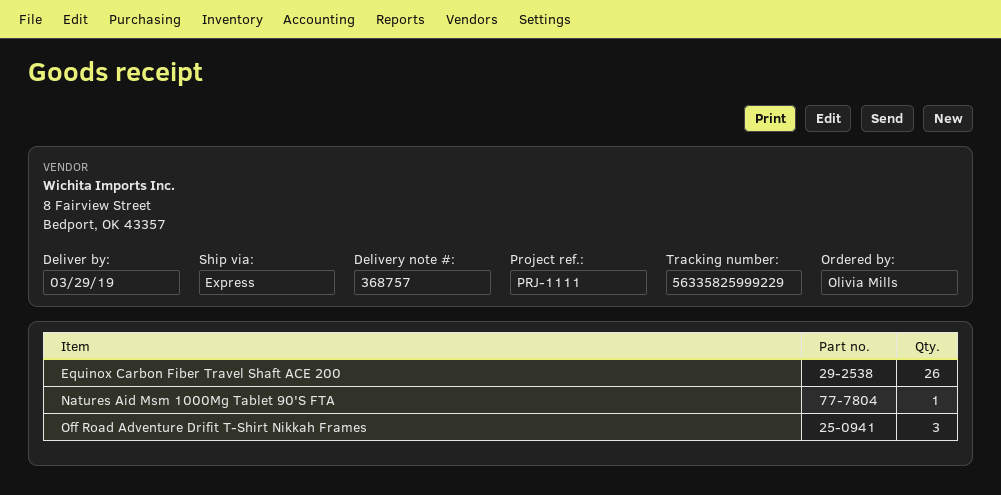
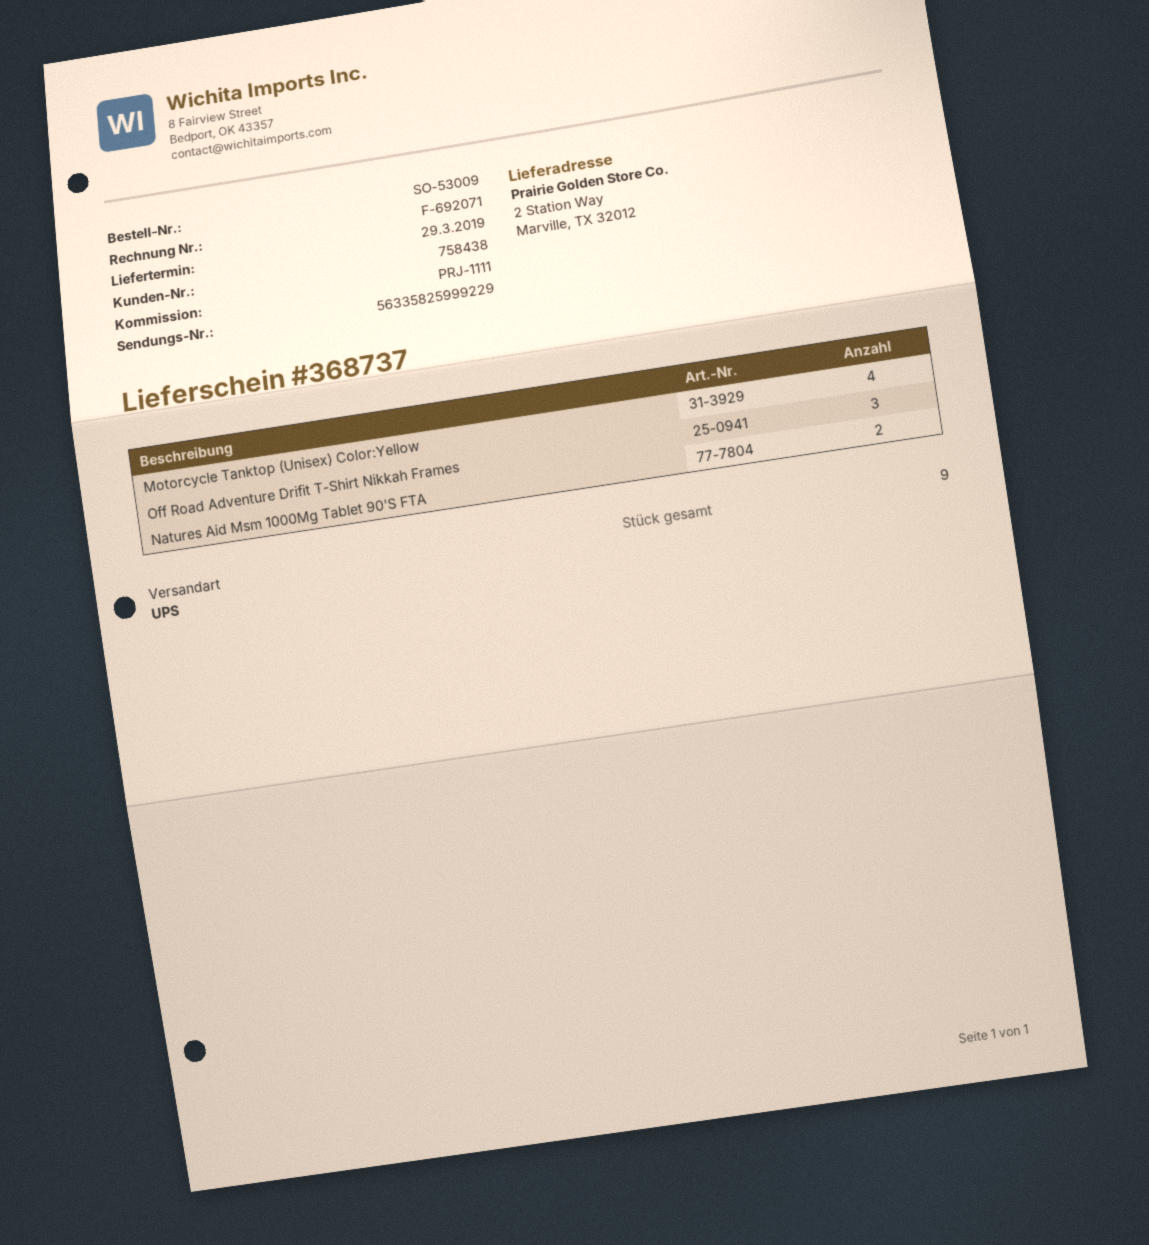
delivery note number: 368757 -> 368737
shipping method: express -> UPS
Equinox Carbon Fiber Travel Shaft ACE 200: 26 -> none
Natures Aid Msm 1000Mg Tablet 90'S FTA: 1 -> 2
Motorcycle Tanktop (Unisex) Color:Yellow: none -> 4

